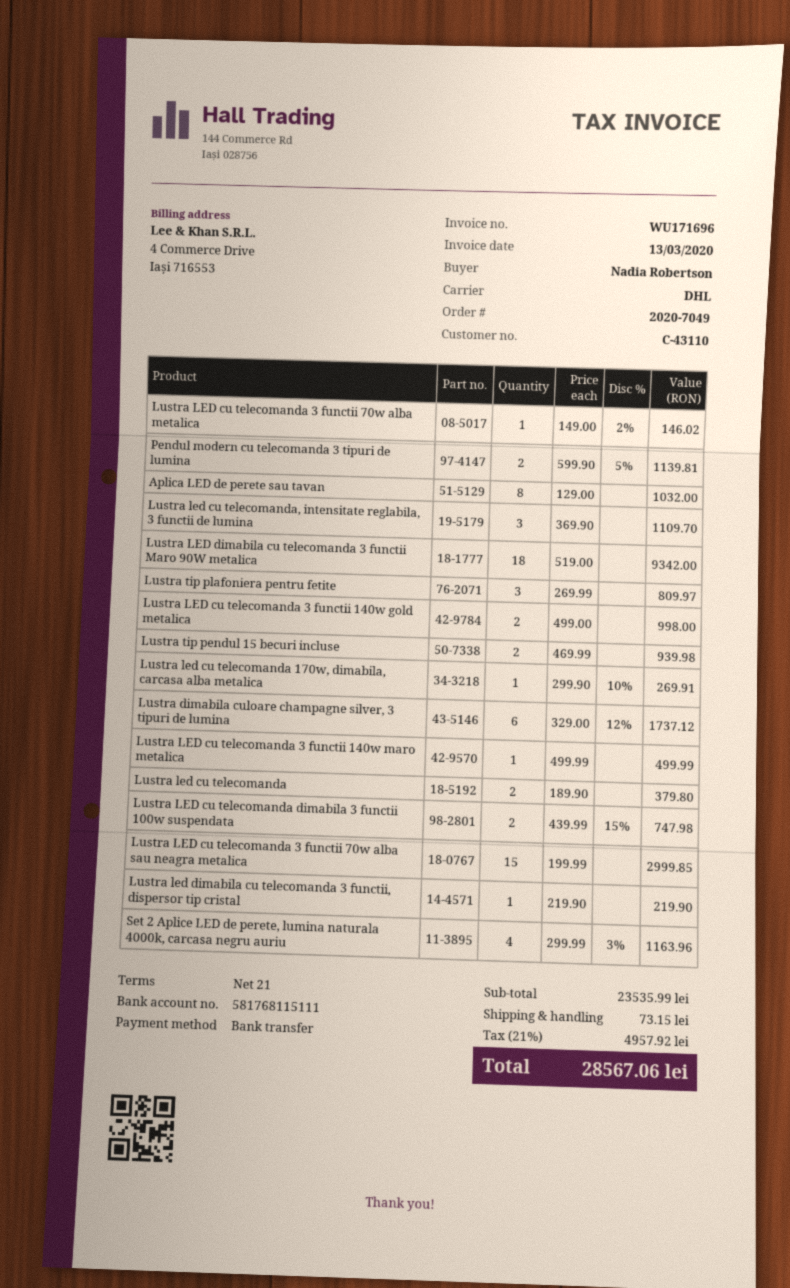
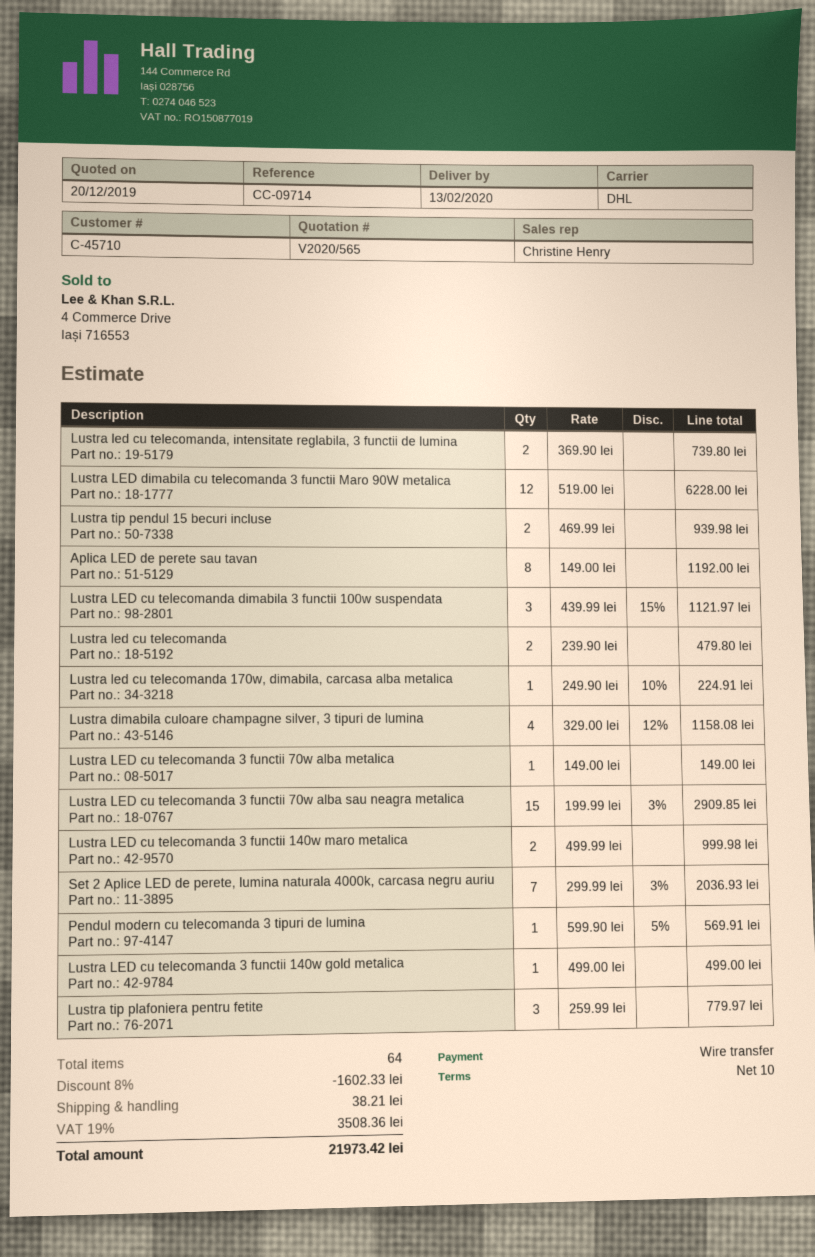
payment terms: 21 days -> 10 days
customer number: C-43110 -> C-45710
Lustra LED cu telecomanda 3 functii 70w alba metalica: 1 x 149.00 - 2% = 146.02 -> 1 x 149.00 = 149.00
Pendul modern cu telecomanda 3 tipuri de lumina: 2 x 599.90 - 5% = 1139.81 -> 1 x 599.90 - 5% = 569.91
Aplica LED de perete sau tavan: 8 x 129.00 = 1032.00 -> 8 x 149.00 = 1192.00
Lustra led cu telecomanda, intensitate reglabila, 3 functii de lumina: 3 x 369.90 = 1109.70 -> 2 x 369.90 = 739.80
Lustra LED dimabila cu telecomanda 3 functii Maro 90W metalica: 18 x 519.00 = 9342.00 -> 12 x 519.00 = 6228.00
Lustra tip plafoniera pentru fetite: 3 x 269.99 = 809.97 -> 3 x 259.99 = 779.97
Lustra LED cu telecomanda 3 functii 140w gold metalica: 2 x 499.00 = 998.00 -> 1 x 499.00 = 499.00
Lustra led cu telecomanda 170w, dimabila, carcasa alba metalica: 1 x 299.90 - 10% = 269.91 -> 1 x 249.90 - 10% = 224.91
Lustra dimabila culoare champagne silver, 3 tipuri de lumina: 6 x 329.00 - 12% = 1737.12 -> 4 x 329.00 - 12% = 1158.08
Lustra LED cu telecomanda 3 functii 140w maro metalica: 1 x 499.99 = 499.99 -> 2 x 499.99 = 999.98
Lustra led cu telecomanda: 2 x 189.90 = 379.80 -> 2 x 239.90 = 479.80
Lustra LED cu telecomanda dimabila 3 functii 100w suspendata: 2 x 439.99 - 15% = 747.98 -> 3 x 439.99 - 15% = 1121.97
Lustra LED cu telecomanda 3 functii 70w alba sau neagra metalica: 15 x 199.99 = 2999.85 -> 15 x 199.99 - 3% = 2909.85
Lustra led dimabila cu telecomanda 3 functii, dispersor tip cristal: 1 x 219.90 = 219.90 -> none
Set 2 Aplice LED de perete, lumina naturala 4000k, carcasa negru auriu: 4 x 299.99 - 3% = 1163.96 -> 7 x 299.99 - 3% = 2036.93
discount: none -> 8% = 1602.33
shipping: 73.15 -> 38.21
tax: 21% = 4957.92 -> 19% = 3508.36
total: 28567.06 -> 21973.42

